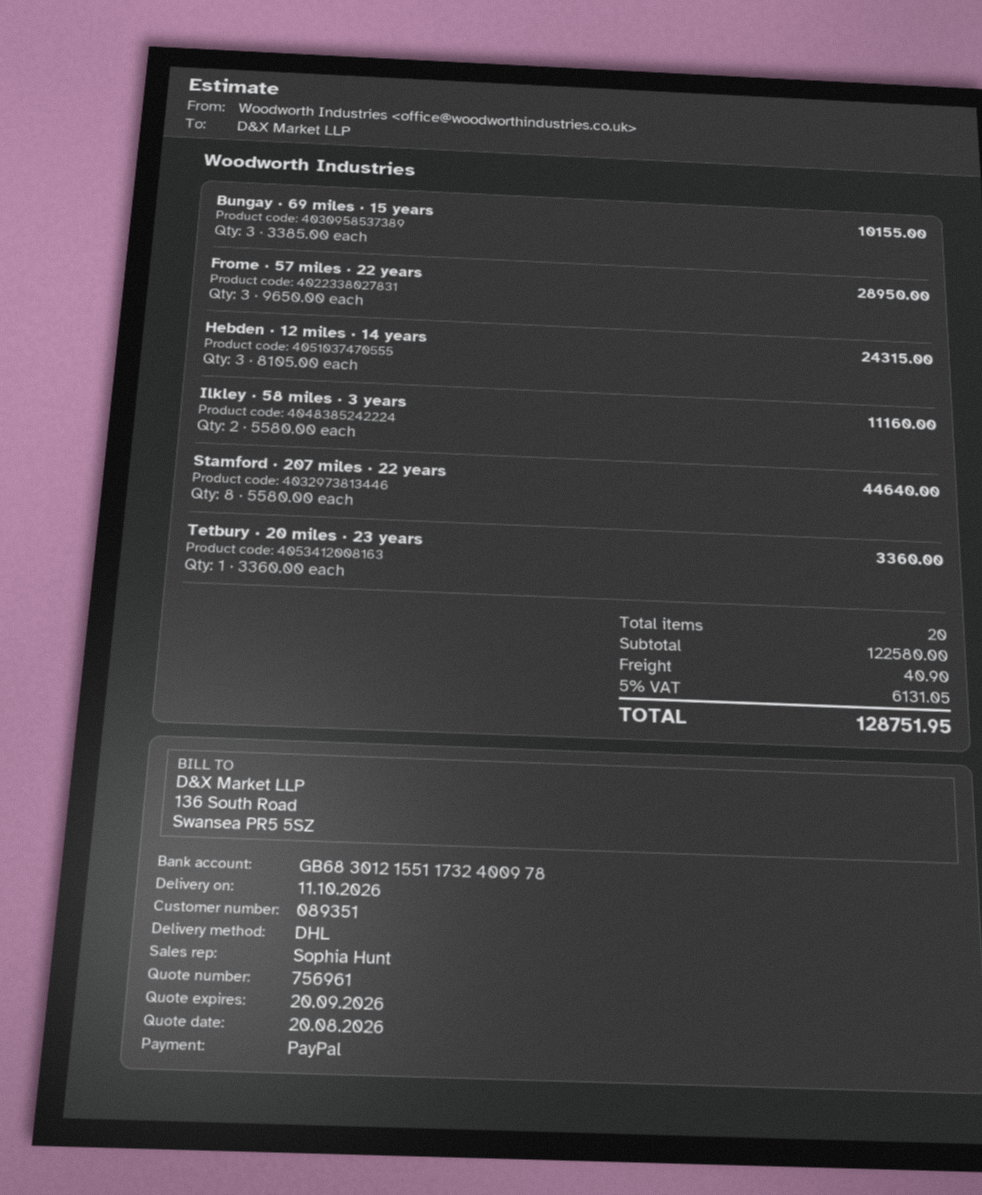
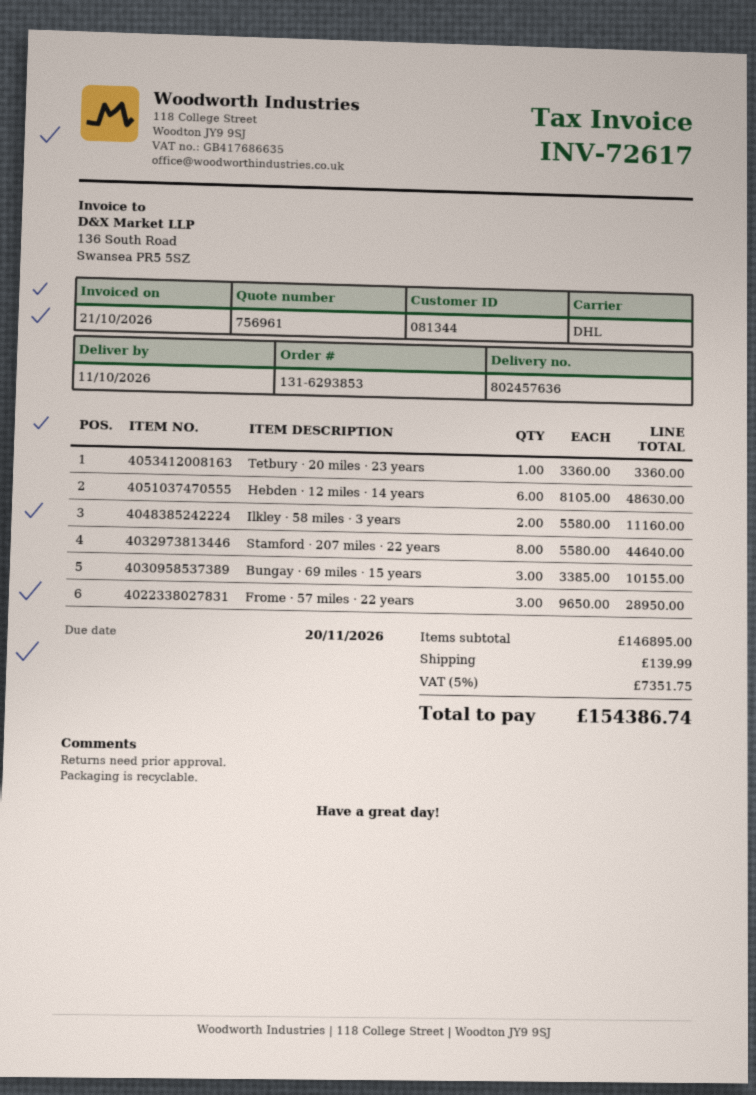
customer number: 089351 -> 081344
Hebden · 12 miles · 14 years: 3 x 8105.00 = 24315.00 -> 6 x 8105.00 = 48630.00
subtotal: 122580.00 -> 146895.00
shipping: 40.90 -> 139.99
tax: 5% = 6131.05 -> 5% = 7351.75
total: 128751.95 -> 154386.74

